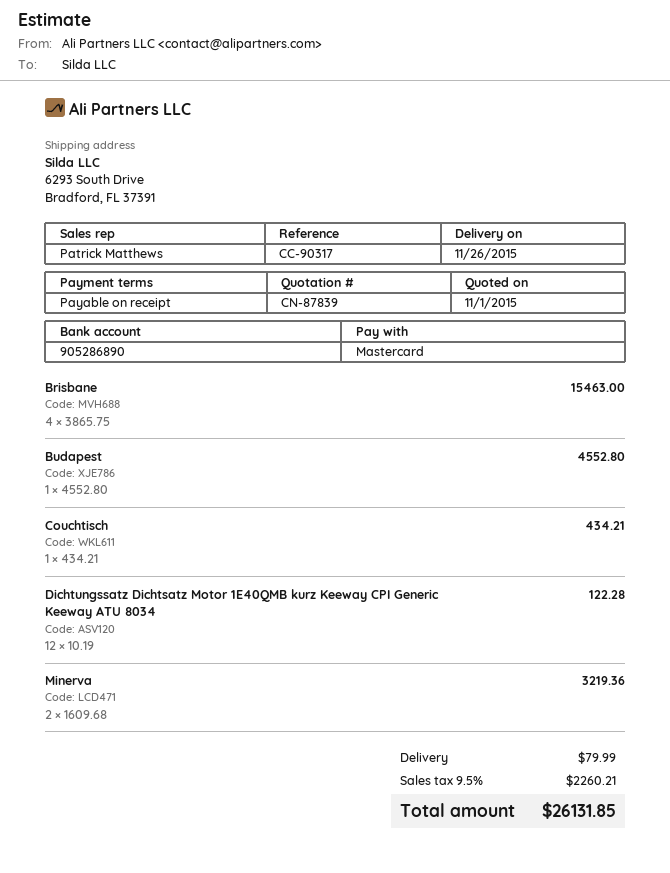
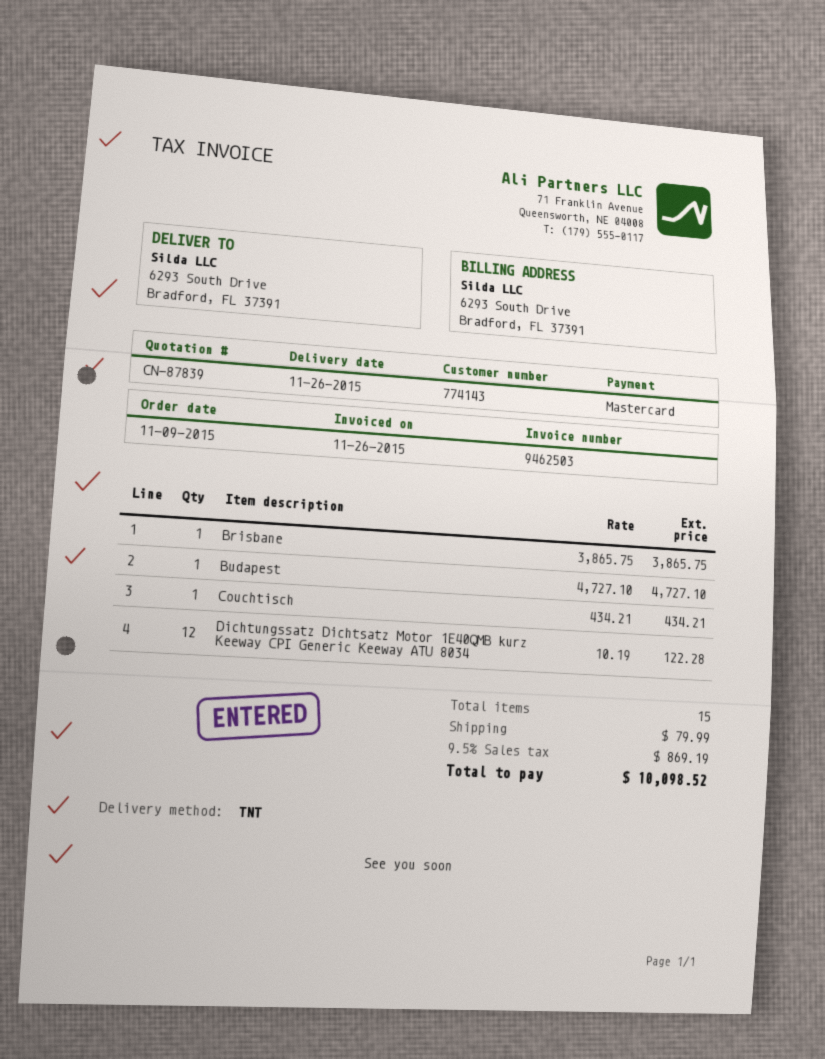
Brisbane: 4 x 3865.75 = 15463.00 -> 1 x 3865.75 = 3865.75
Budapest: 1 x 4552.80 = 4552.80 -> 1 x 4727.10 = 4727.10
Minerva: 2 x 1609.68 = 3219.36 -> none
tax: 9.5% = 2260.21 -> 9.5% = 869.19
total: 26131.85 -> 10098.52

